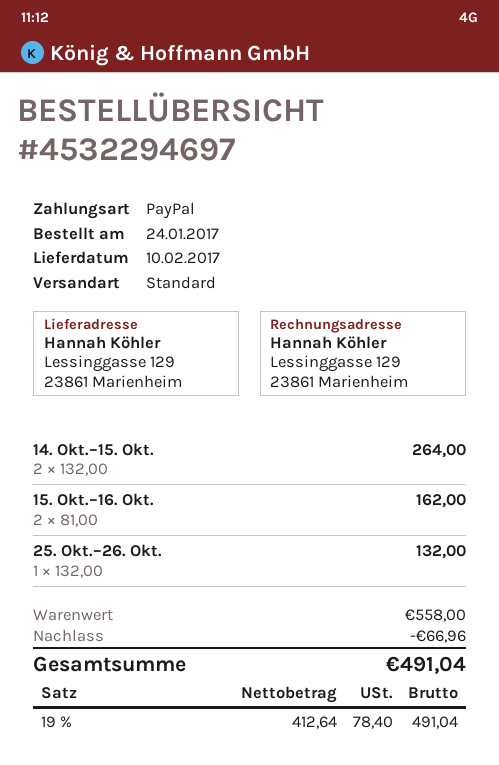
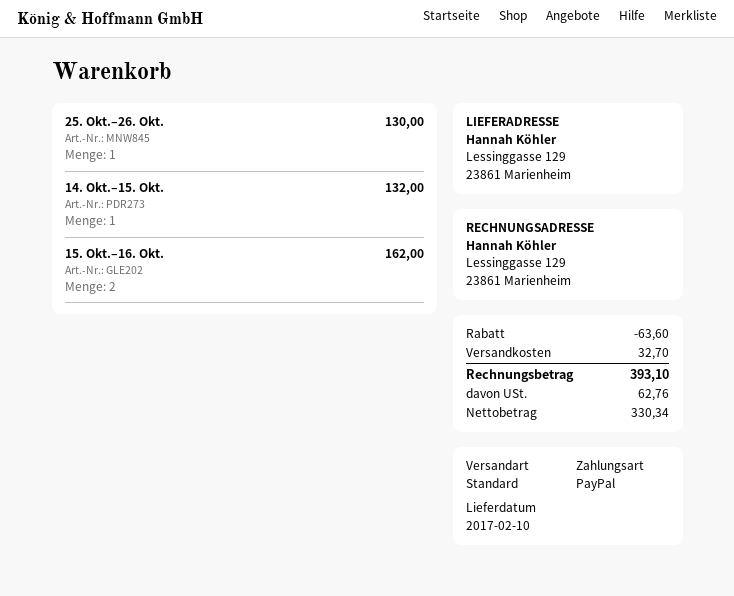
14. Okt.–15. Okt.: 2 for 264.00 -> 1 for 132.00
25. Okt.–26. Okt.: 1 for 132.00 -> 1 for 130.00
discount: 66.96 -> 63.60
shipping: none -> 32.70
net: 412.64 -> 330.34
tax: 78.40 -> 62.76
total: 491.04 -> 393.10

